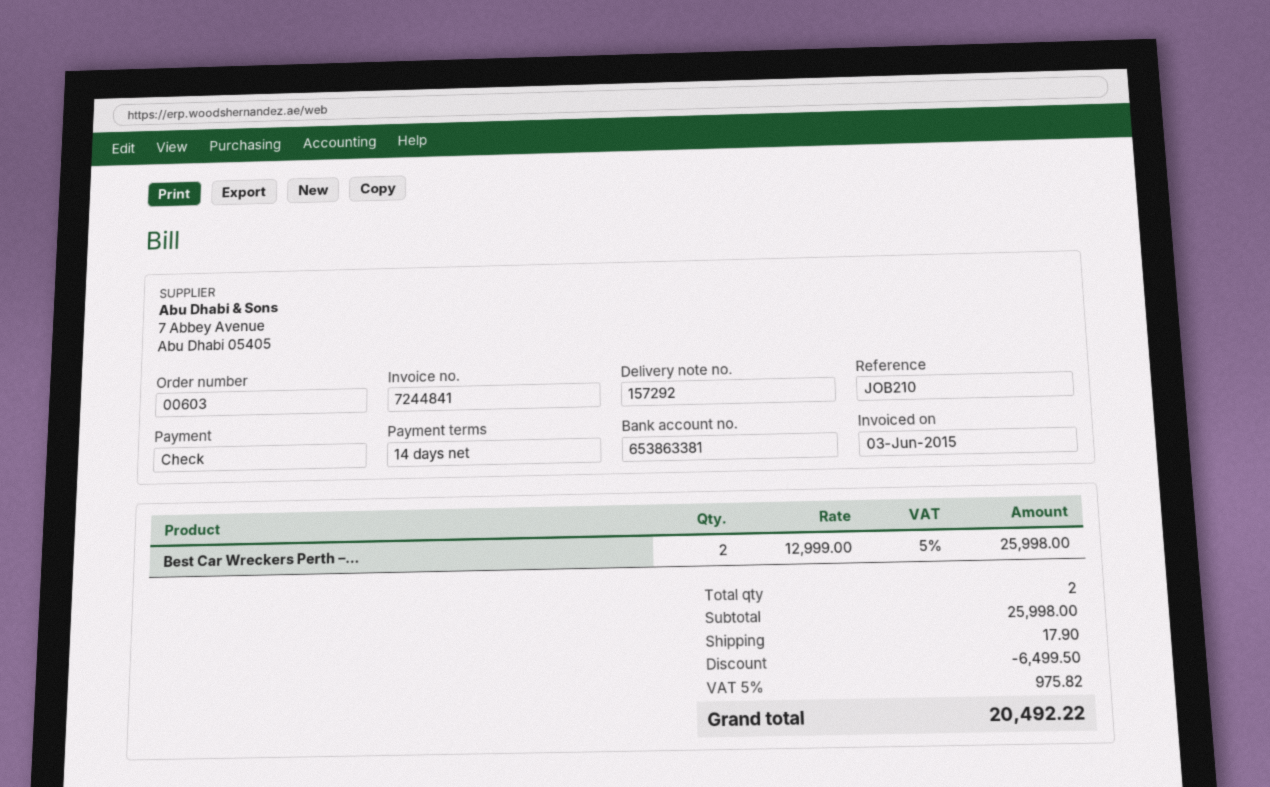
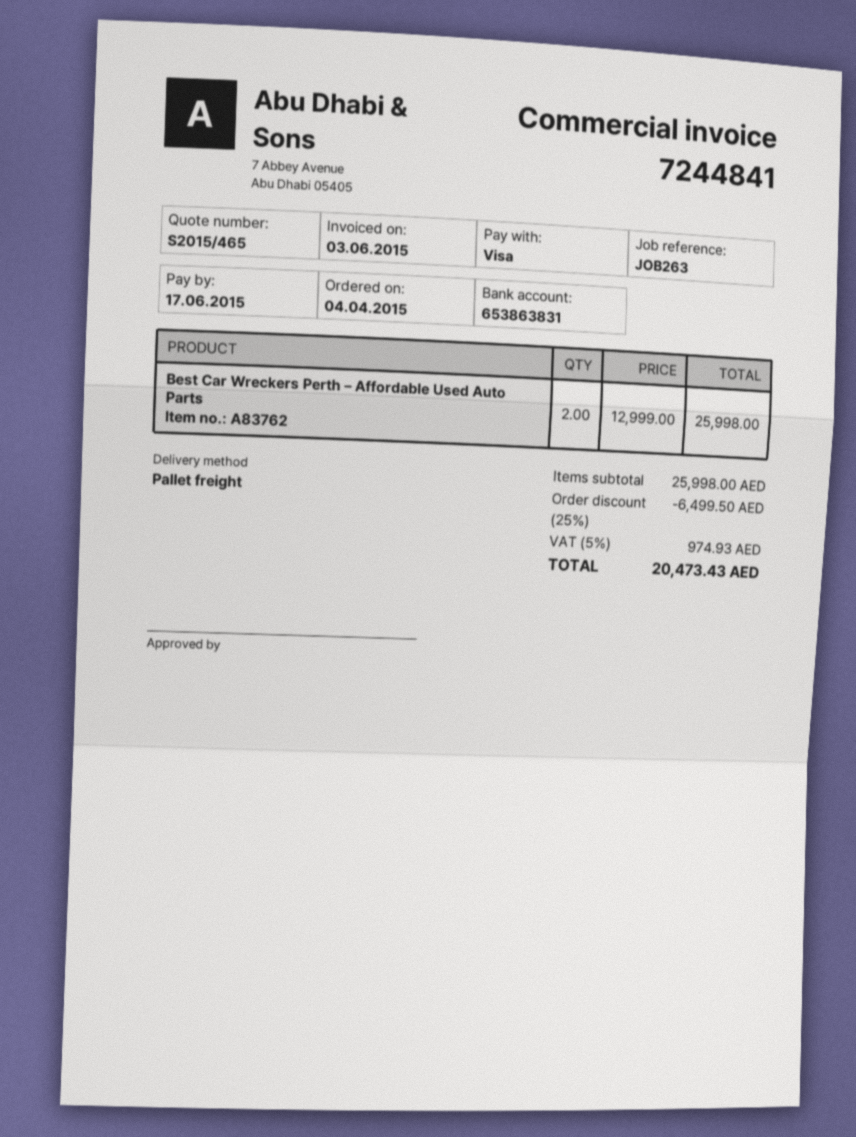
reference: JOB210 -> JOB263
payment method: cheque -> Visa
bank account: 653863381 -> 653863831
shipping: 17.90 -> none
tax: 5% = 975.82 -> 5% = 974.93
total: 20492.22 -> 20473.43

